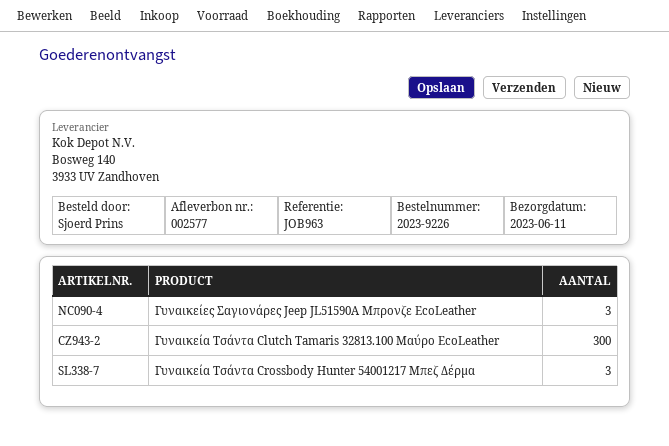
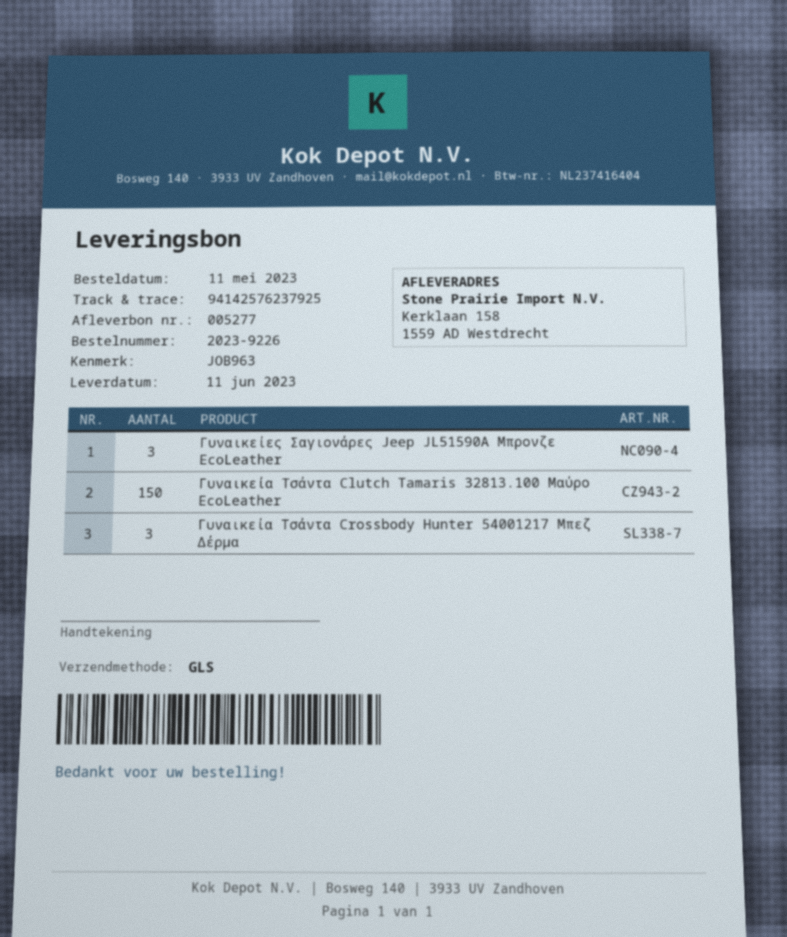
delivery note number: 002577 -> 005277
Γυναικεία Τσάντα Clutch Tamaris 32813.100 Μαύρο EcoLeather: 300 -> 150

